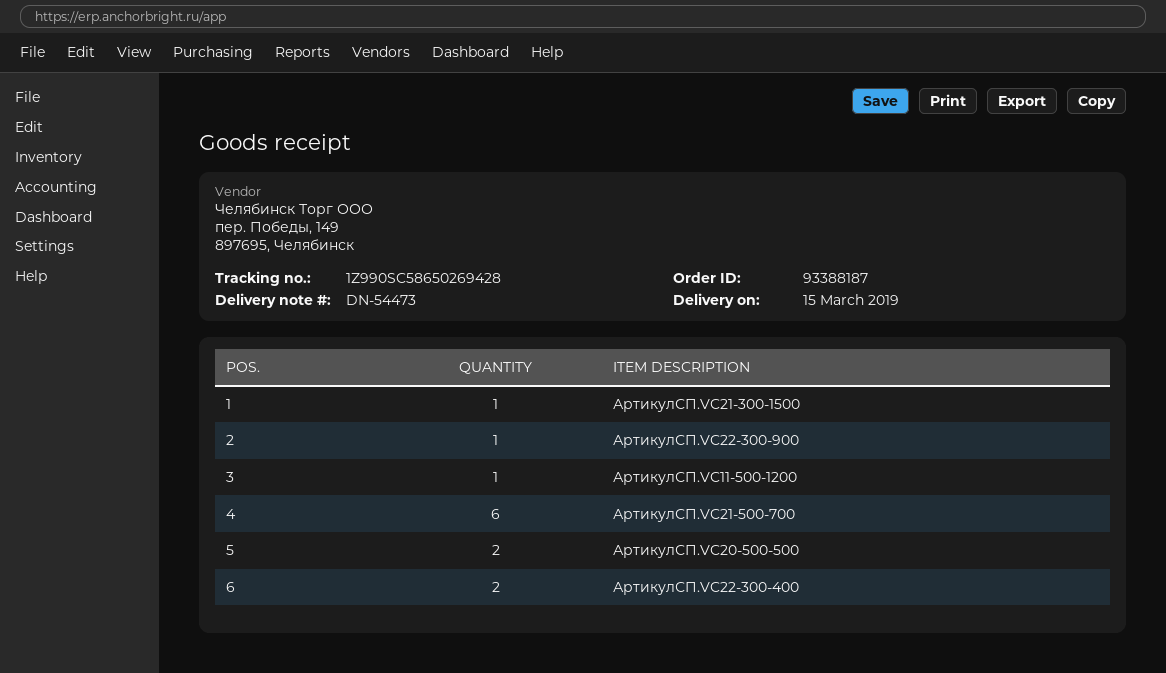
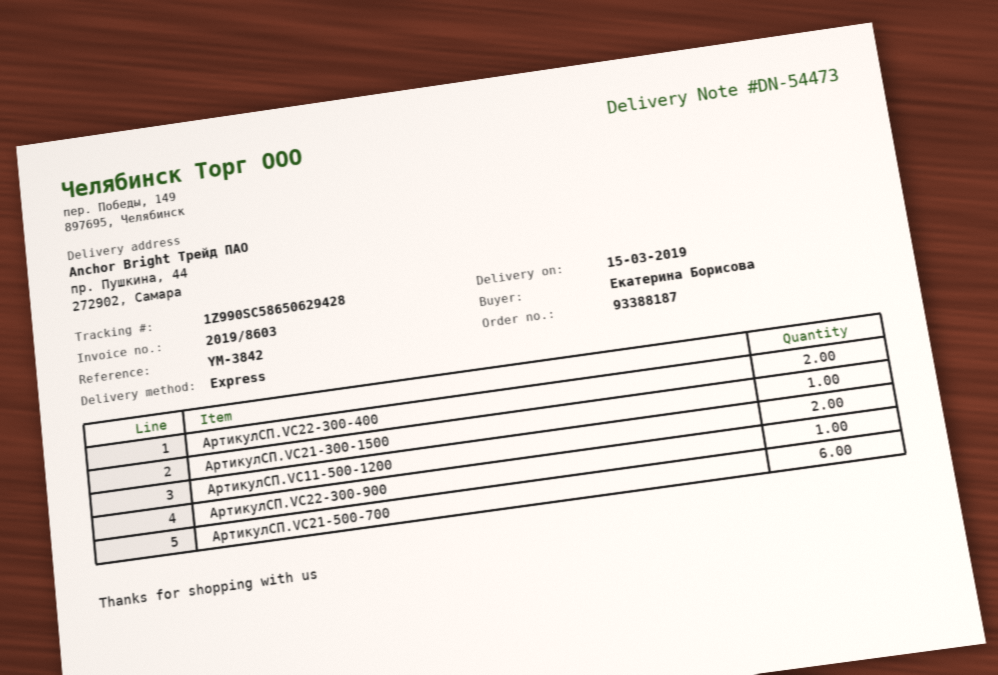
tracking number: 1Z990SC58650269428 -> 1Z990SC58650629428
АртикулСП.VC11-500-1200: 1 -> 2
АртикулСП.VC20-500-500: 2 -> none

